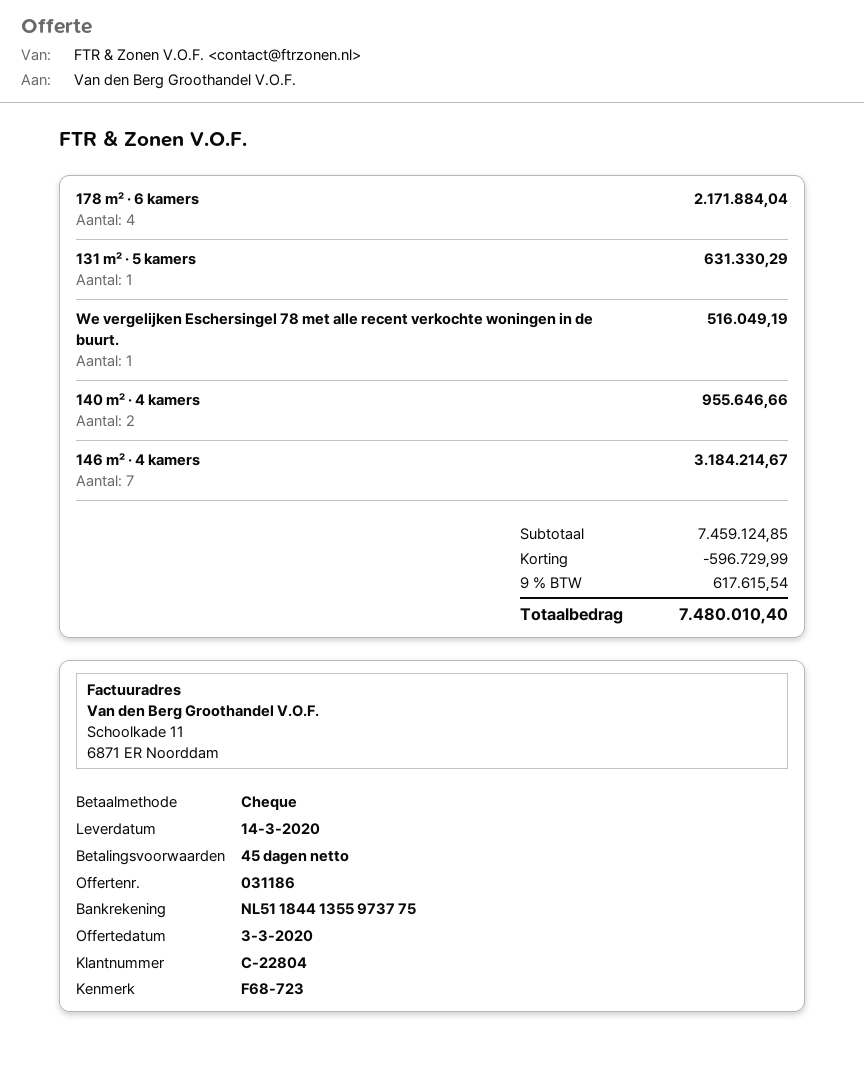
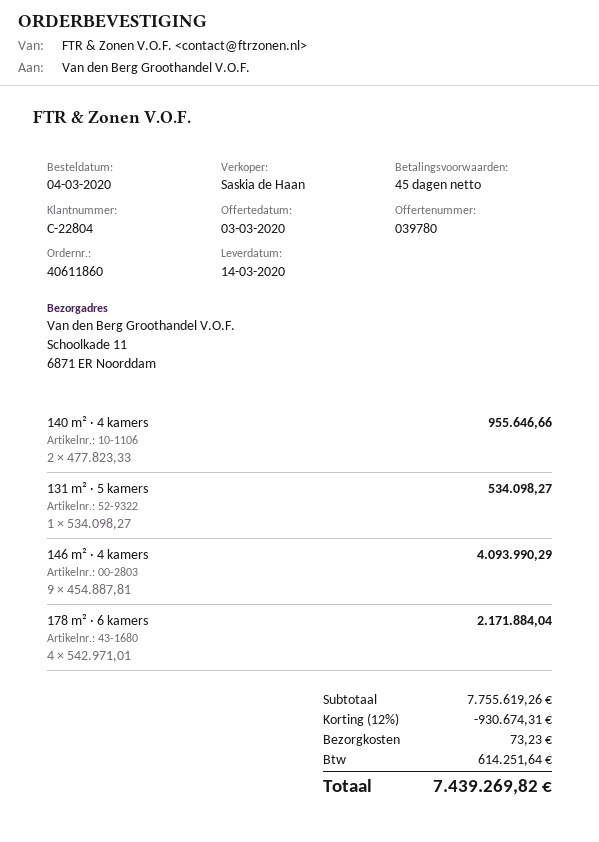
quote number: 031186 -> 039780
131 m² · 5 kamers: 1 for 631330.29 -> 1 for 534098.27
We vergelijken Eschersingel 78 met alle recent verkochte woningen in de buurt.: 1 for 516049.19 -> none
146 m² · 4 kamers: 7 for 3184214.67 -> 9 for 4093990.29
subtotal: 7459124.85 -> 7755619.26
discount: 596729.99 -> 930674.31
shipping: none -> 73.23
tax: 617615.54 -> 614251.64
total: 7480010.40 -> 7439269.82

